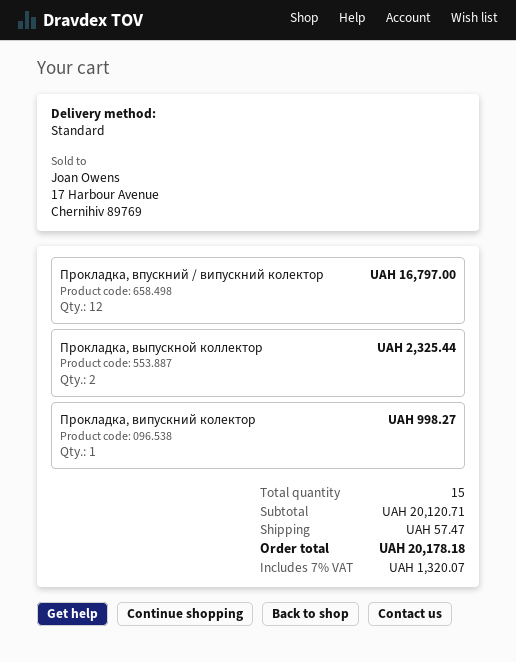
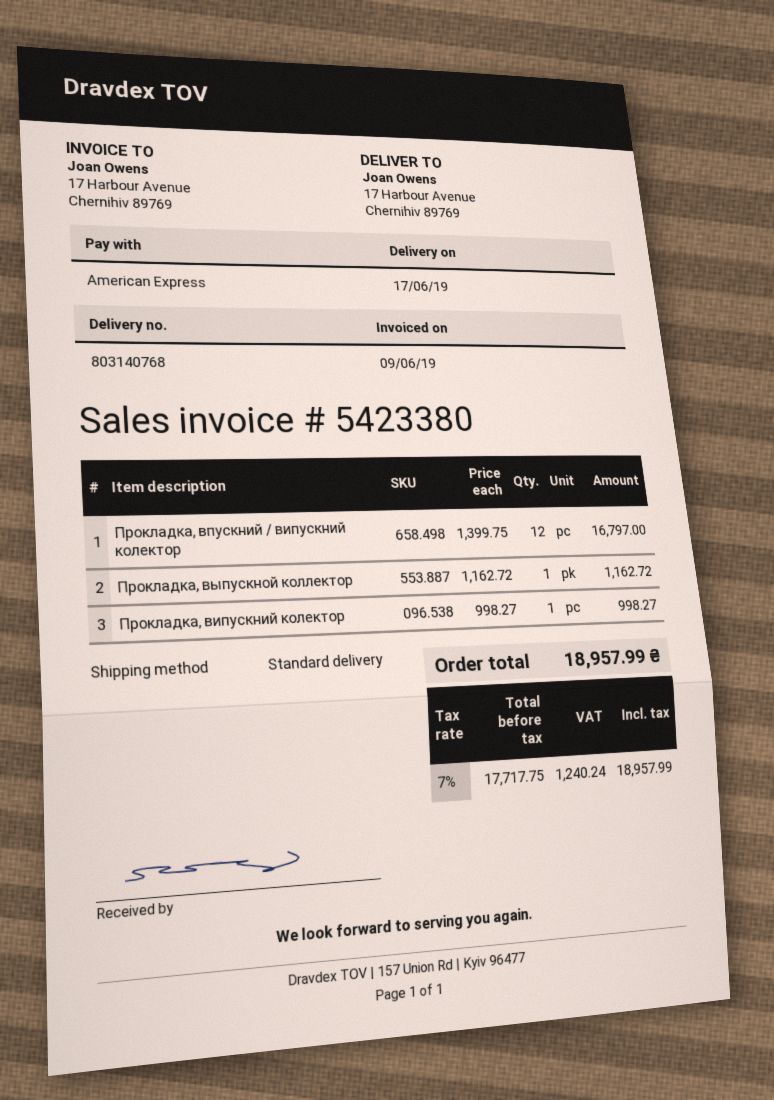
Прокладка, выпускной коллектор: 2 for 2325.44 -> 1 for 1162.72
shipping: 57.47 -> none
tax: 7% = 1320.07 -> 7% = 1240.24
total: 20178.18 -> 18957.99

